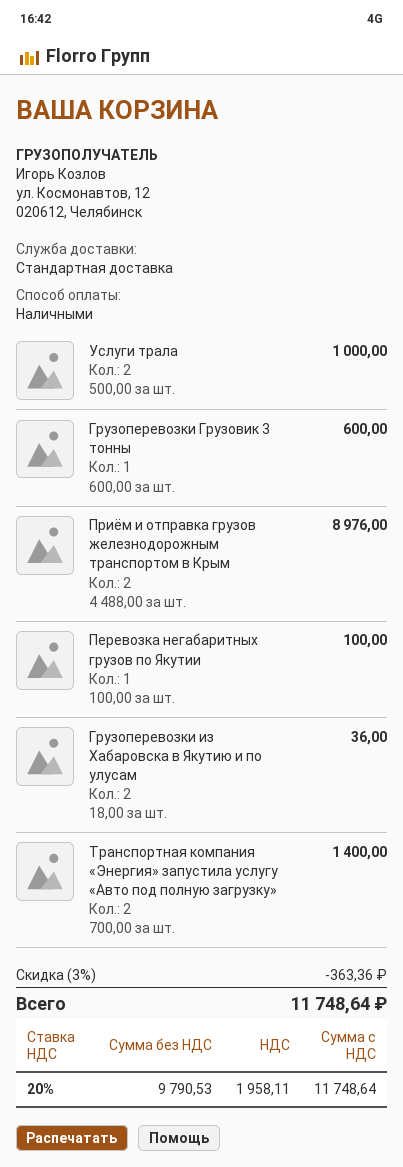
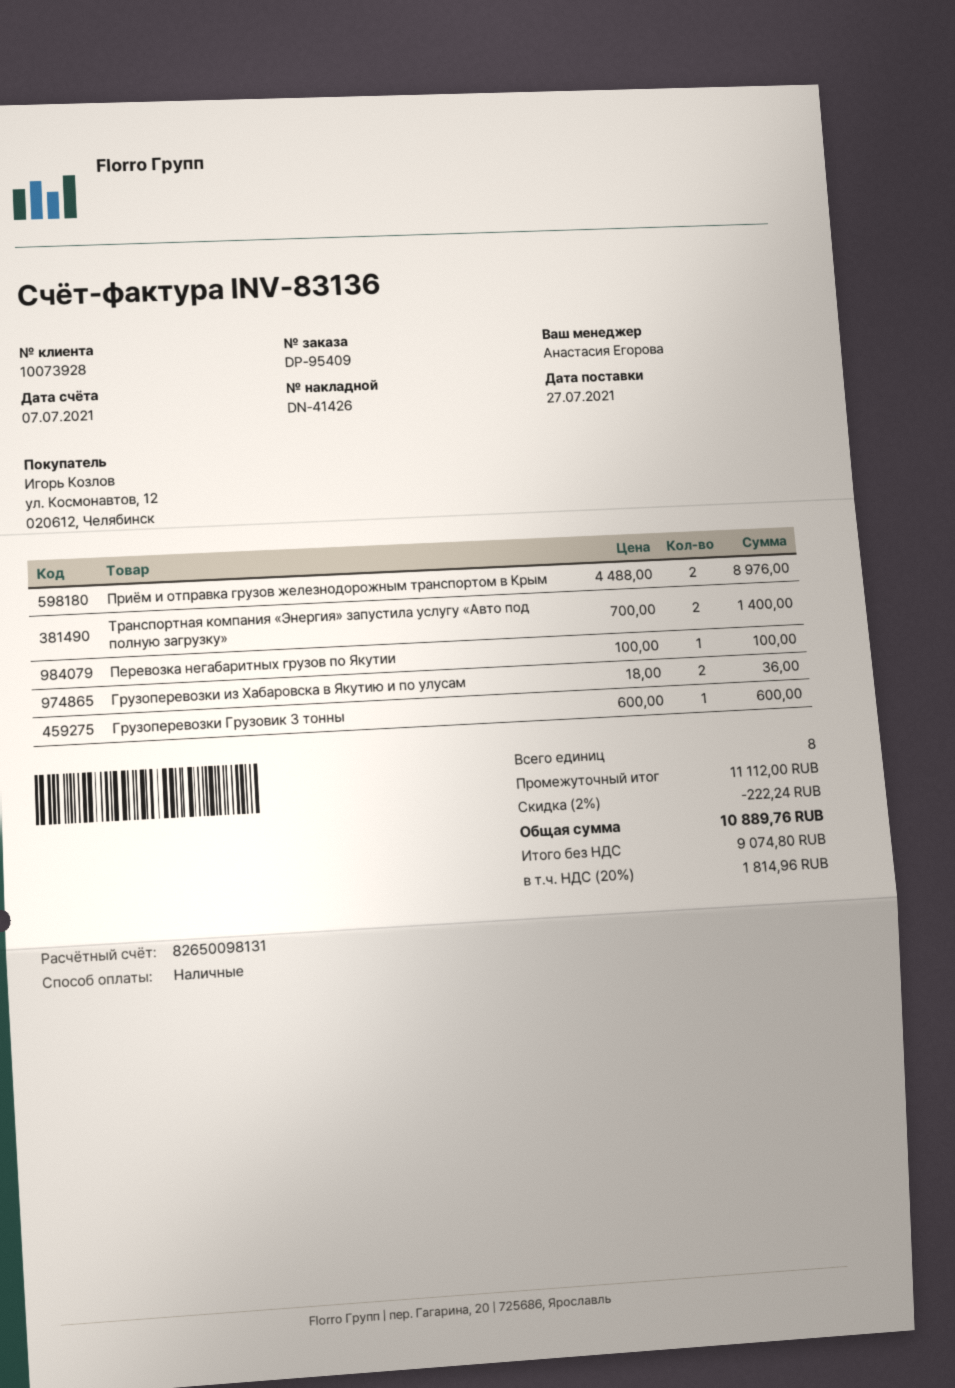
Услуги трала: 2 x 500.00 = 1000.00 -> none
discount: 3% = 363.36 -> 2% = 222.24
net: 9790.53 -> 9074.80
tax: 20% = 1958.11 -> 20% = 1814.96
total: 11748.64 -> 10889.76

